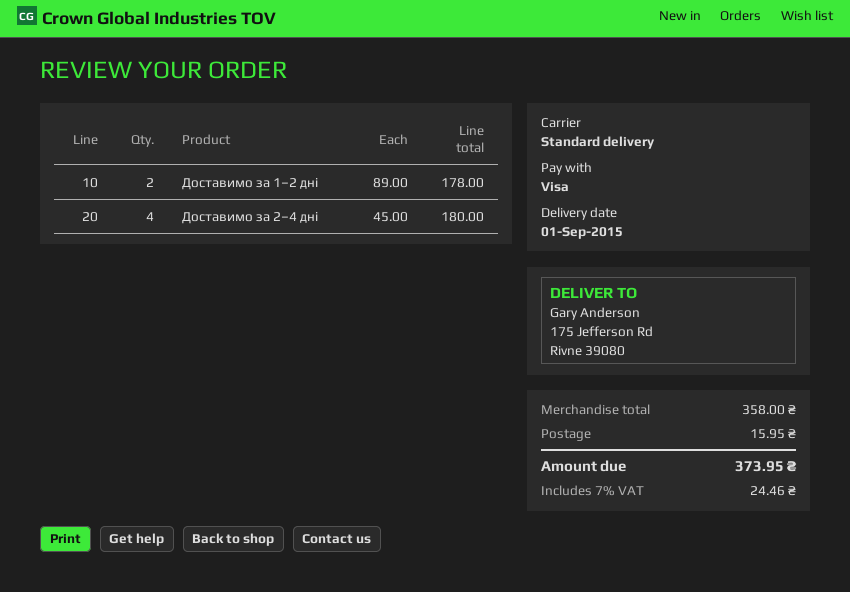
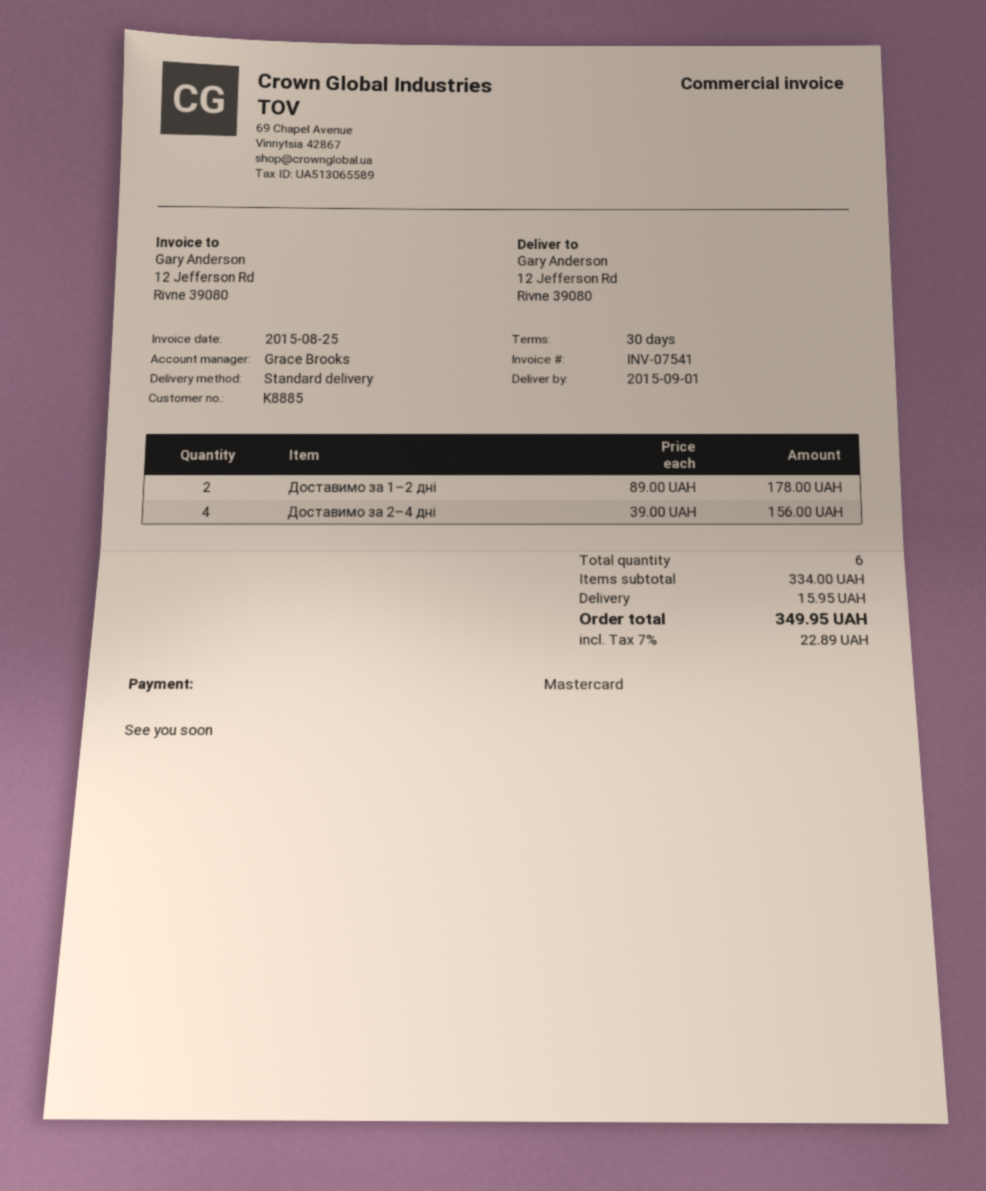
payment method: Visa -> Mastercard
ship to: 175 Jefferson Rd, Rivne 39080 -> 12 Jefferson Rd, Rivne 39080
Доставимо за 2–4 дні: 4 x 45.00 = 180.00 -> 4 x 39.00 = 156.00
subtotal: 358.00 -> 334.00
tax: 7% = 24.46 -> 7% = 22.89
total: 373.95 -> 349.95

